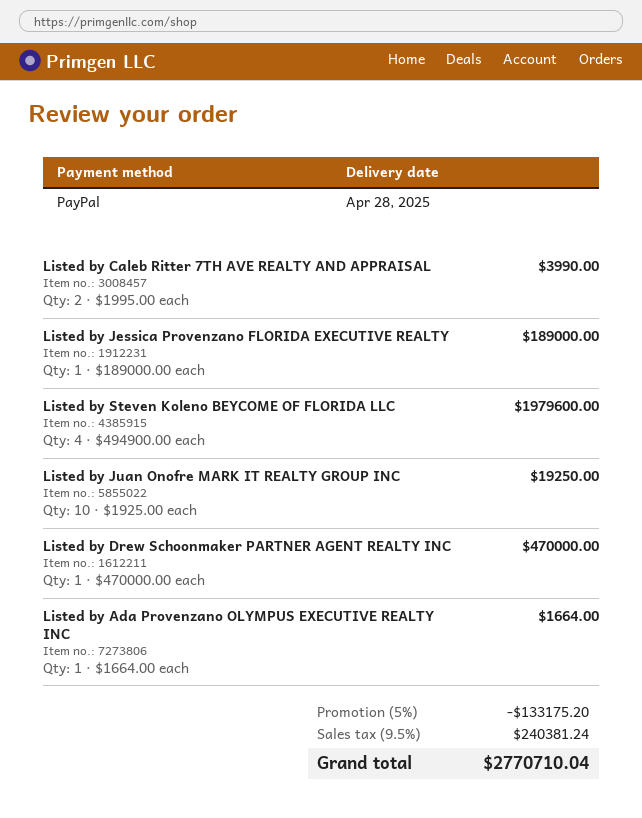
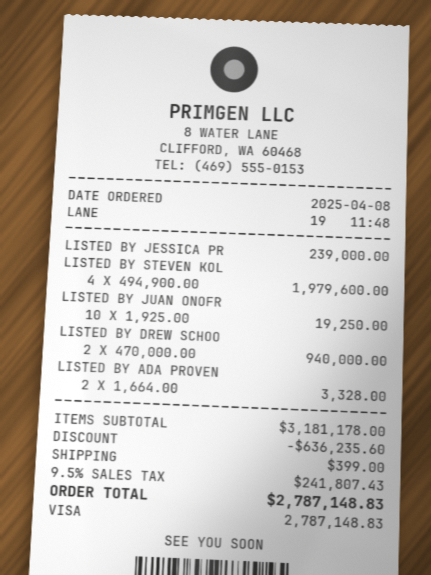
payment method: PayPal -> Visa
Listed by Caleb Ritter 7TH AVE REALTY AND APPRAISAL: 2 x 1995.00 = 3990.00 -> none
Listed by Jessica Provenzano FLORIDA EXECUTIVE REALTY: 1 x 189000.00 = 189000.00 -> 1 x 239000.00 = 239000.00
Listed by Drew Schoonmaker PARTNER AGENT REALTY INC: 1 x 470000.00 = 470000.00 -> 2 x 470000.00 = 940000.00
Listed by Ada Provenzano OLYMPUS EXECUTIVE REALTY INC: 1 x 1664.00 = 1664.00 -> 2 x 1664.00 = 3328.00
discount: 133175.20 -> 636235.60
shipping: none -> 399.00
tax: 9.5% = 240381.24 -> 9.5% = 241807.43
total: 2770710.04 -> 2787148.83

